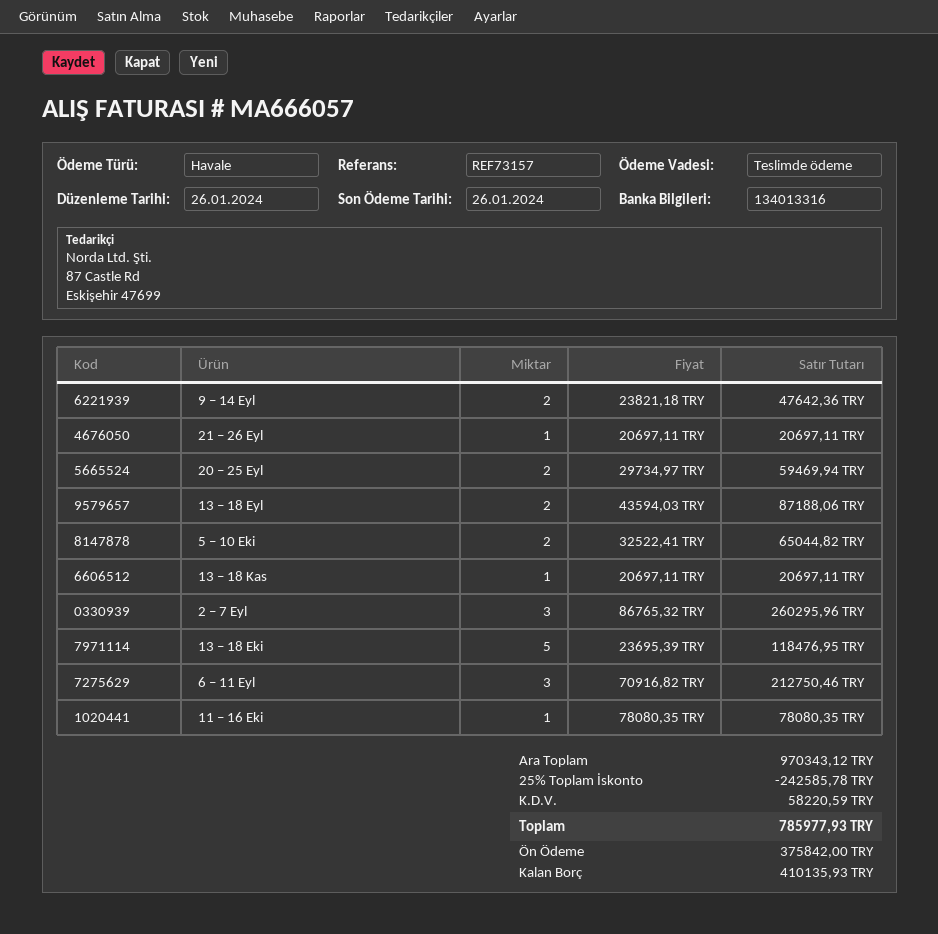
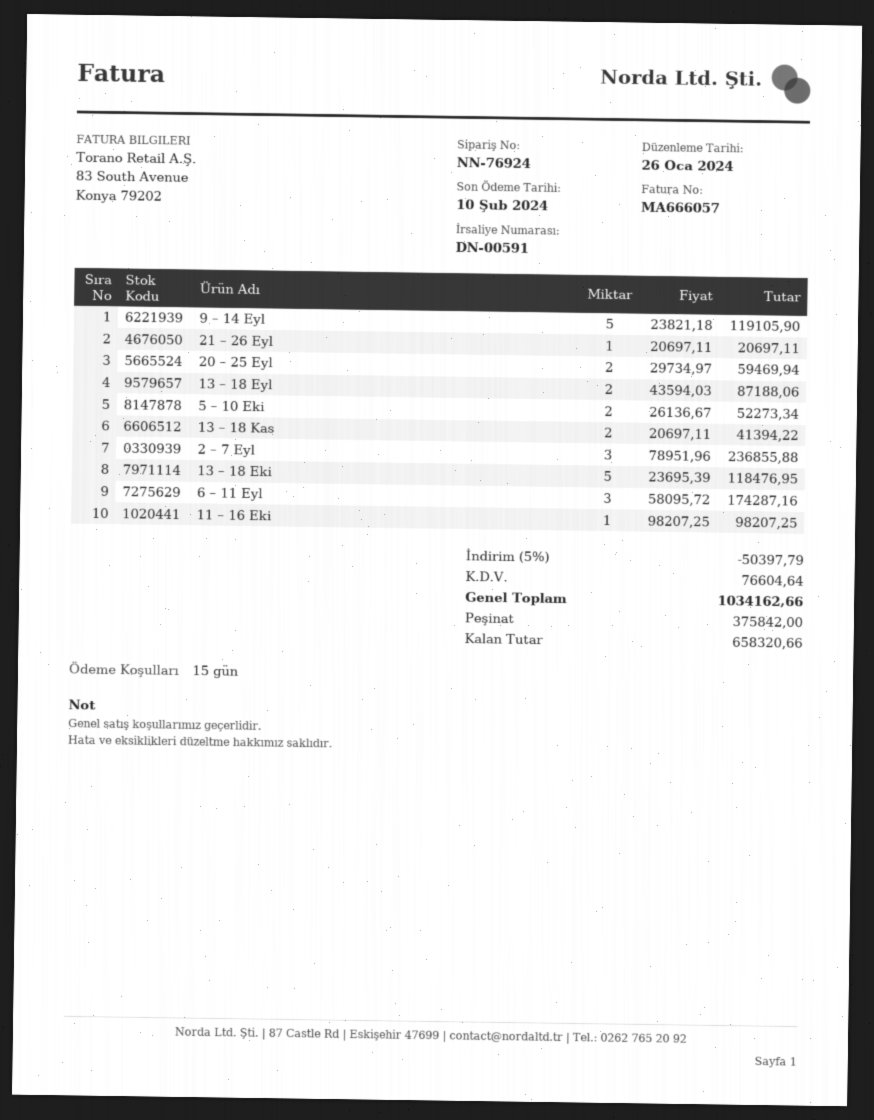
payment terms: on receipt -> 15 days
due date: 2024-01-26 -> 2024-02-10
9 – 14 Eyl: 2 x 23821.18 = 47642.36 -> 5 x 23821.18 = 119105.90
5 – 10 Eki: 2 x 32522.41 = 65044.82 -> 2 x 26136.67 = 52273.34
13 – 18 Kas: 1 x 20697.11 = 20697.11 -> 2 x 20697.11 = 41394.22
2 – 7 Eyl: 3 x 86765.32 = 260295.96 -> 3 x 78951.96 = 236855.88
6 – 11 Eyl: 3 x 70916.82 = 212750.46 -> 3 x 58095.72 = 174287.16
11 – 16 Eki: 1 x 78080.35 = 78080.35 -> 1 x 98207.25 = 98207.25
discount: 25% = 242585.78 -> 5% = 50397.79
tax: 58220.59 -> 76604.64
total: 785977.93 -> 1034162.66
balance: 410135.93 -> 658320.66

